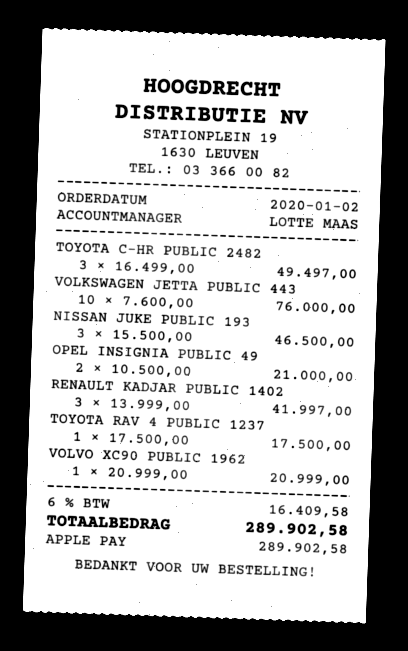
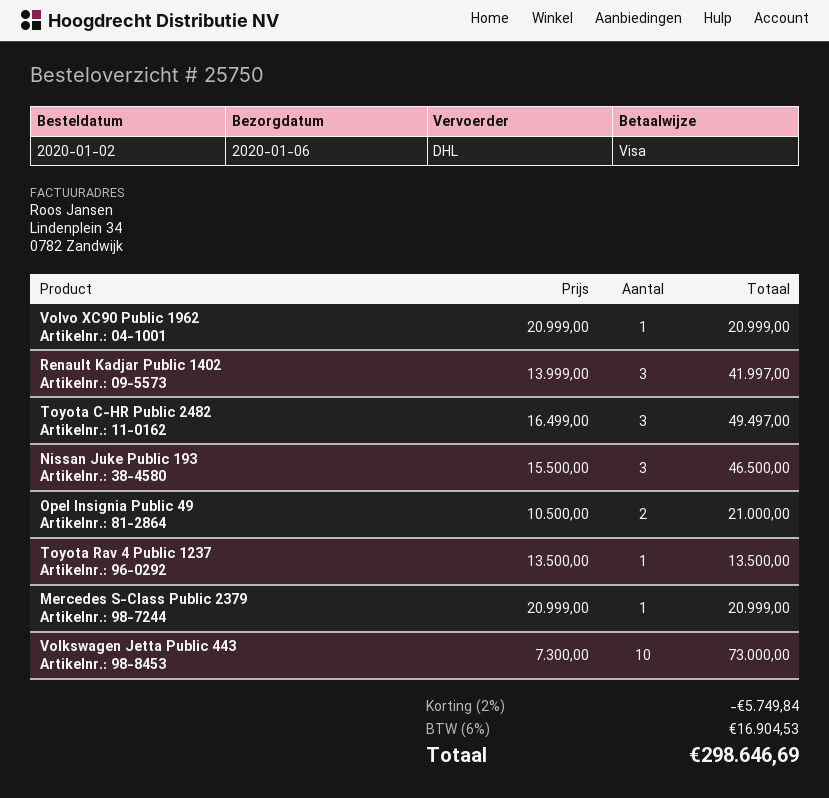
payment method: Apple Pay -> Visa
VOLKSWAGEN JETTA PUBLIC 443: 10 x 7600.00 = 76000.00 -> 10 x 7300.00 = 73000.00
TOYOTA RAV 4 PUBLIC 1237: 1 x 17500.00 = 17500.00 -> 1 x 13500.00 = 13500.00
Mercedes S-Class Public 2379: none -> 1 x 20999.00 = 20999.00
discount: none -> 2% = 5749.84
tax: 6% = 16409.58 -> 6% = 16904.53
total: 289902.58 -> 298646.69

